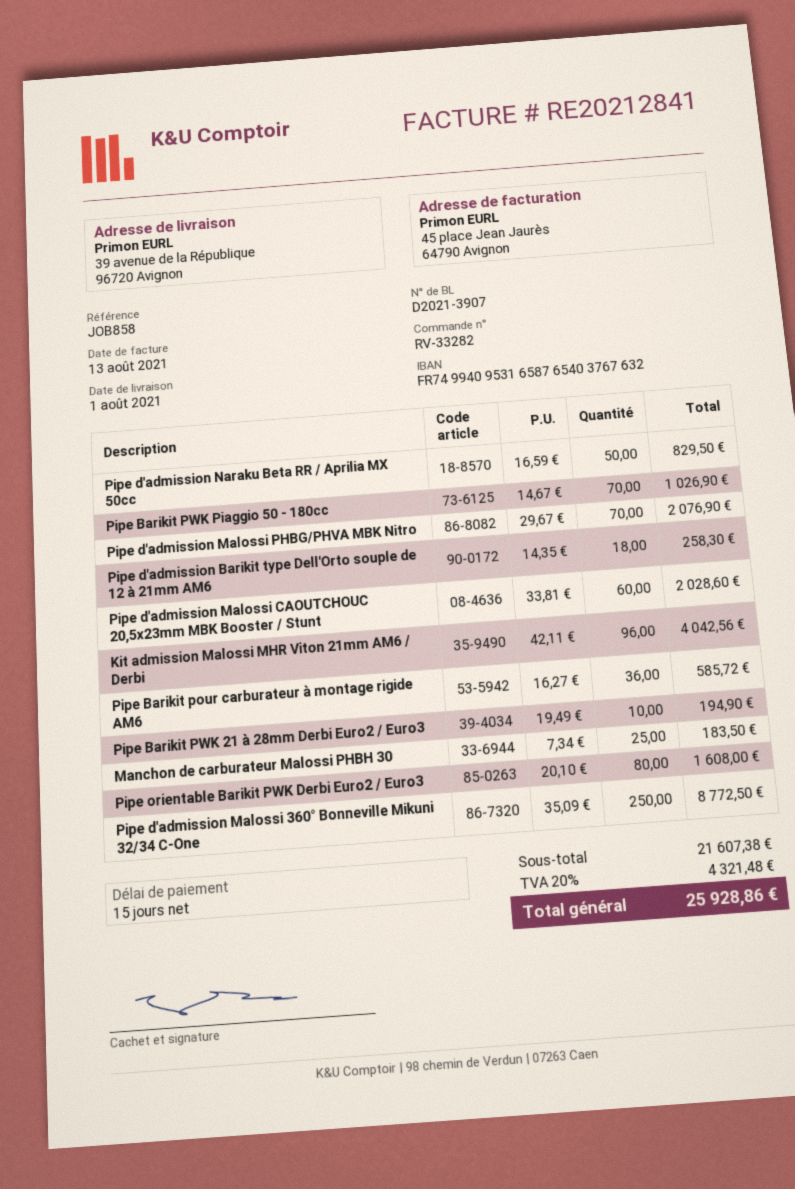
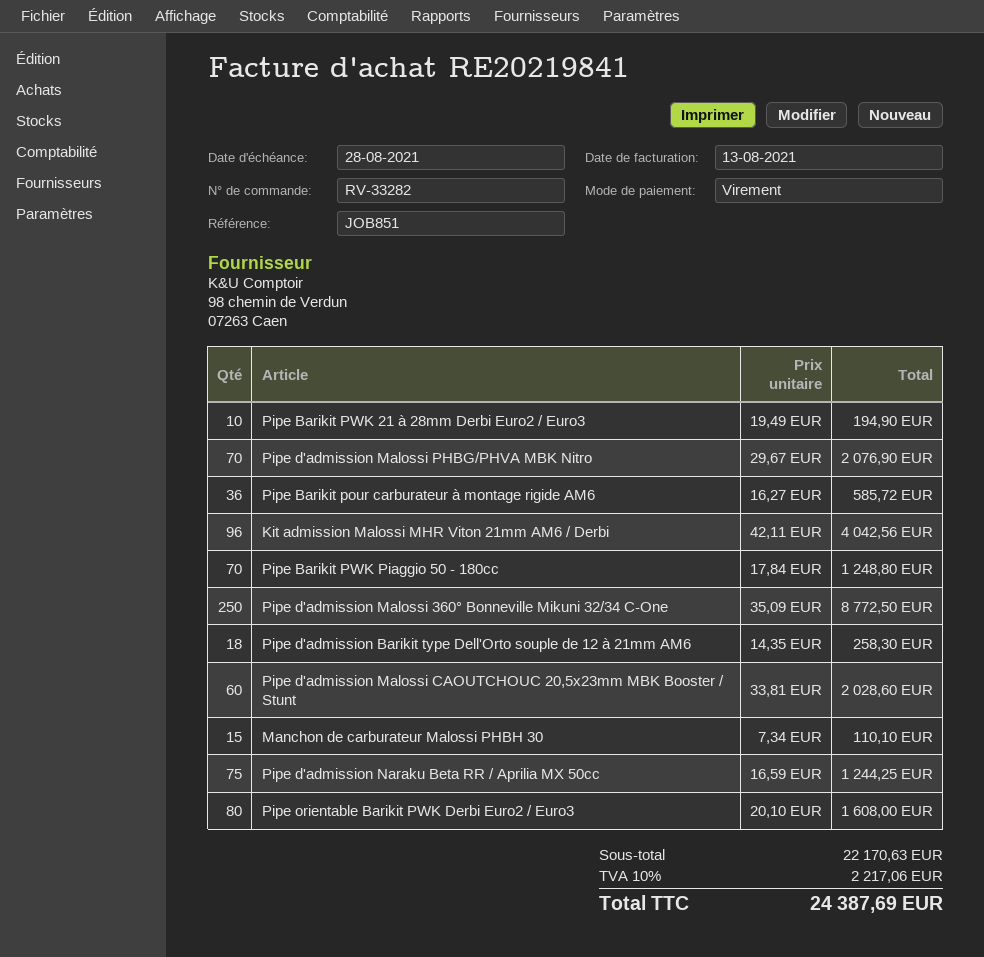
invoice number: RE20212841 -> RE20219841
reference: JOB858 -> JOB851
Pipe d'admission Naraku Beta RR / Aprilia MX 50cc: 50 x 16.59 = 829.50 -> 75 x 16.59 = 1244.25
Pipe Barikit PWK Piaggio 50 - 180cc: 70 x 14.67 = 1026.90 -> 70 x 17.84 = 1248.80
Manchon de carburateur Malossi PHBH 30: 25 x 7.34 = 183.50 -> 15 x 7.34 = 110.10
subtotal: 21607.38 -> 22170.63
tax: 20% = 4321.48 -> 10% = 2217.06
total: 25928.86 -> 24387.69

